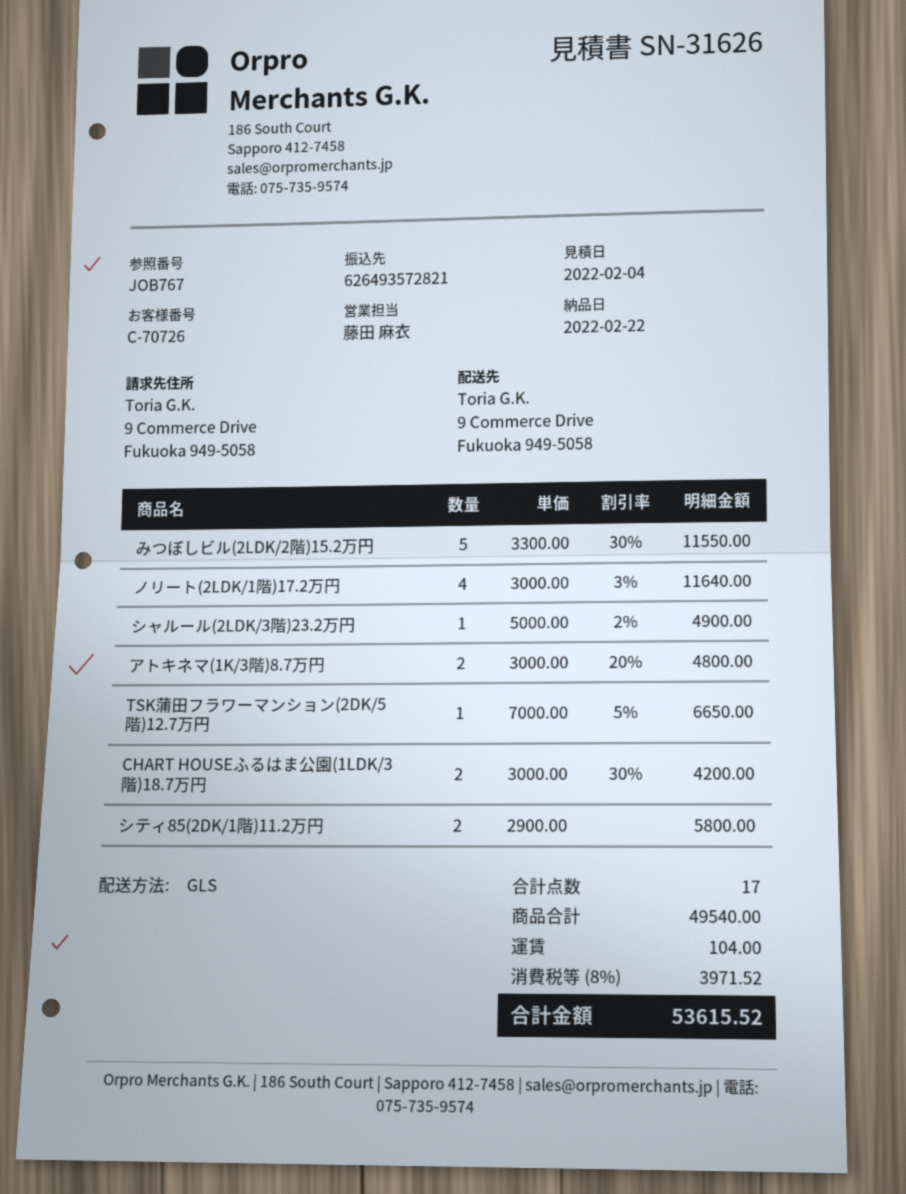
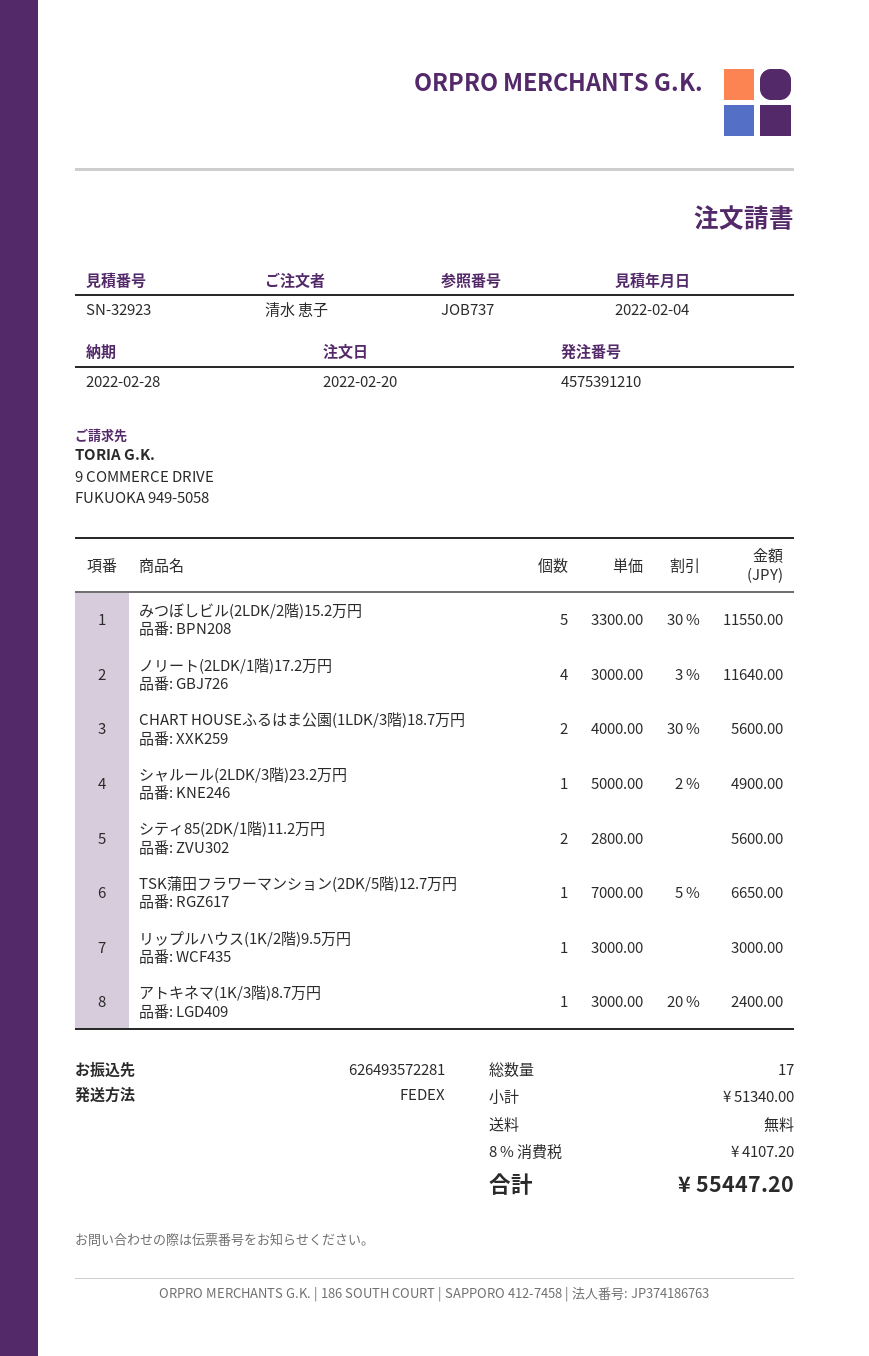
quote number: SN-31626 -> SN-32923
delivery date: 2022-02-22 -> 2022-02-28
reference: JOB767 -> JOB737
bank account: 626493572821 -> 626493572281
shipping method: GLS -> FedEx
アトキネマ(1K/3階)8.7万円: 2 x 3000.00 - 20% = 4800.00 -> 1 x 3000.00 - 20% = 2400.00
CHART HOUSEふるはま公園(1LDK/3階)18.7万円: 2 x 3000.00 - 30% = 4200.00 -> 2 x 4000.00 - 30% = 5600.00
シティ85(2DK/1階)11.2万円: 2 x 2900.00 = 5800.00 -> 2 x 2800.00 = 5600.00
リップルハウス(1K/2階)9.5万円: none -> 1 x 3000.00 = 3000.00
subtotal: 49540.00 -> 51340.00
shipping: 104.00 -> 0.00
tax: 8% = 3971.52 -> 8% = 4107.20
total: 53615.52 -> 55447.20

